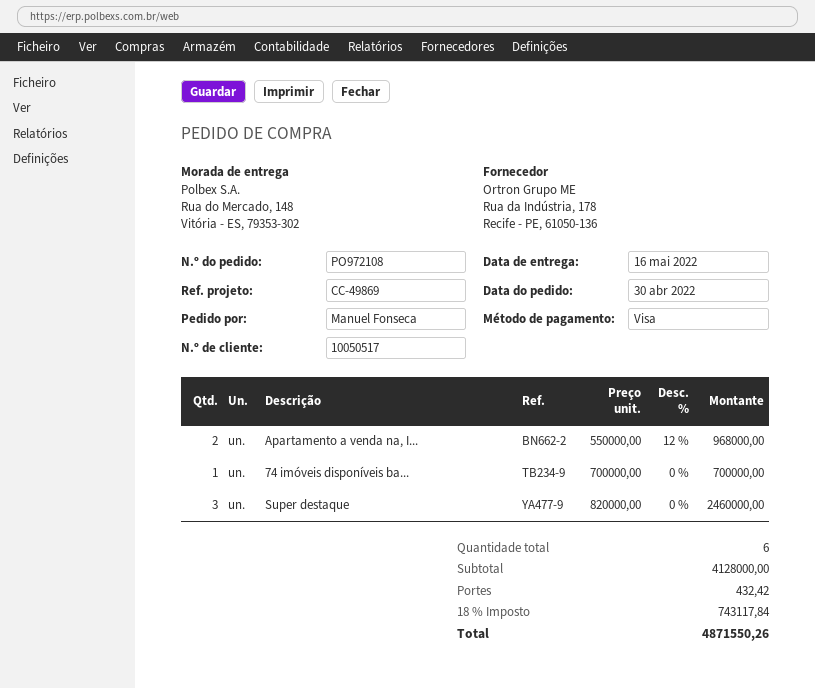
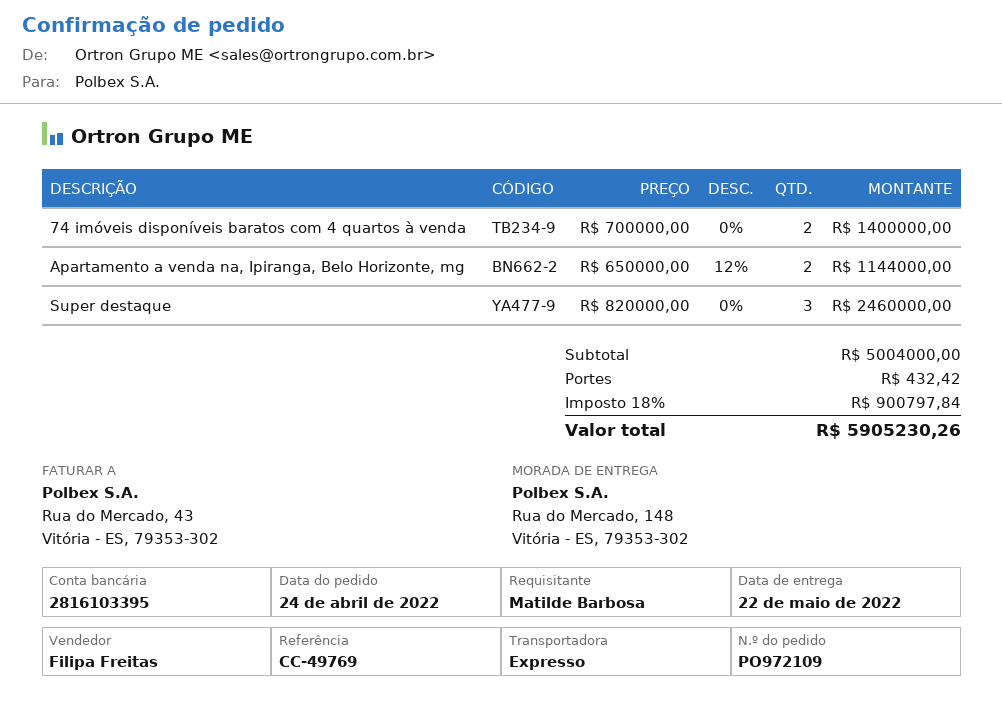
order number: PO972108 -> PO972109
order date: 2022-04-30 -> 2022-04-24
delivery date: 2022-05-16 -> 2022-05-22
reference: CC-49869 -> CC-49769
ordered by: Manuel Fonseca -> Matilde Barbosa
Apartamento a venda na, I...: 2 x 550000.00 - 12% = 968000.00 -> 2 x 650000.00 - 12% = 1144000.00
74 imóveis disponíveis ba...: 1 x 700000.00 = 700000.00 -> 2 x 700000.00 = 1400000.00
subtotal: 4128000.00 -> 5004000.00
tax: 18% = 743117.84 -> 18% = 900797.84
total: 4871550.26 -> 5905230.26

